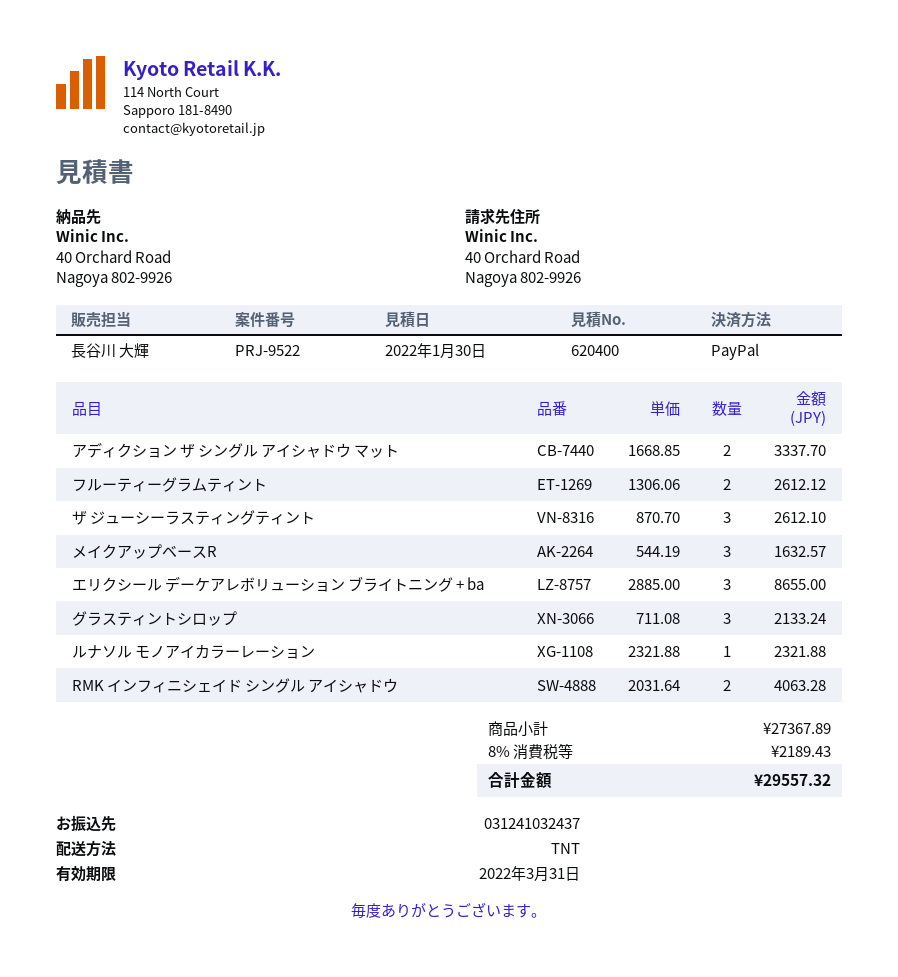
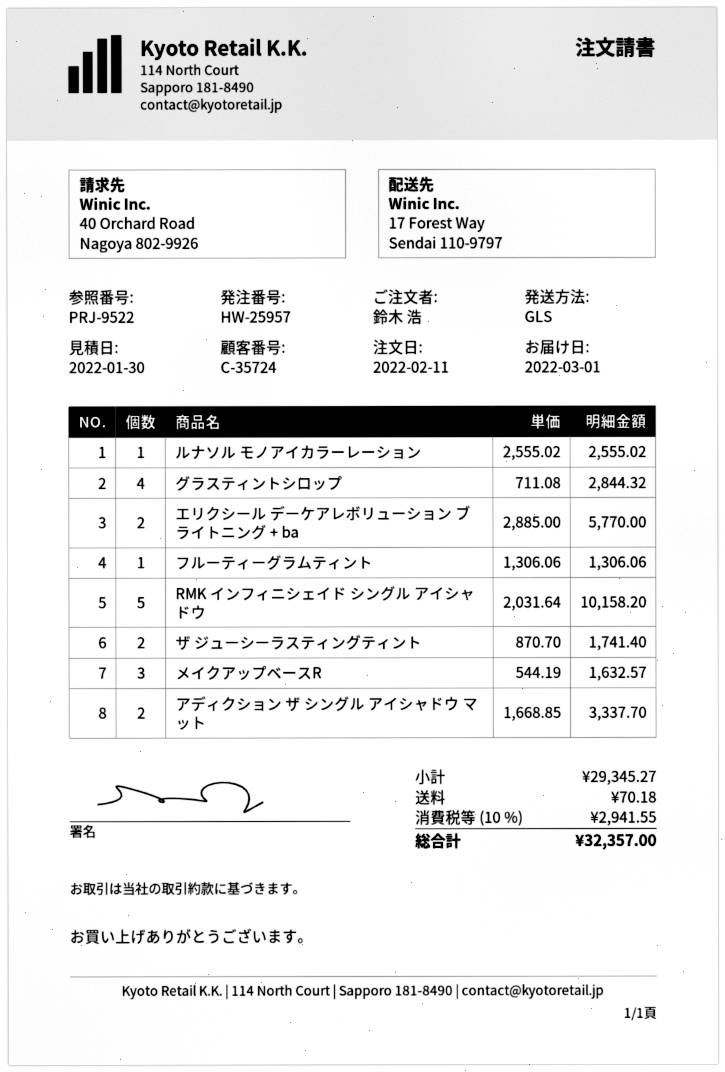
shipping method: TNT -> GLS
ship to: 40 Orchard Road, Nagoya 802-9926 -> 17 Forest Way, Sendai 110-9797
フルーティーグラムティント: 2 x 1306.06 = 2612.12 -> 1 x 1306.06 = 1306.06
ザ ジューシーラスティングティント: 3 x 870.70 = 2612.10 -> 2 x 870.70 = 1741.40
エリクシール デーケアレボリューション ブライトニング + ba: 3 x 2885.00 = 8655.00 -> 2 x 2885.00 = 5770.00
グラスティントシロップ: 3 x 711.08 = 2133.24 -> 4 x 711.08 = 2844.32
ルナソル モノアイカラーレーション: 1 x 2321.88 = 2321.88 -> 1 x 2555.02 = 2555.02
RMK インフィニシェイド シングル アイシャドウ: 2 x 2031.64 = 4063.28 -> 5 x 2031.64 = 10158.20
subtotal: 27367.89 -> 29345.27
shipping: none -> 70.18
tax: 8% = 2189.43 -> 10% = 2941.55
total: 29557.32 -> 32357.00

